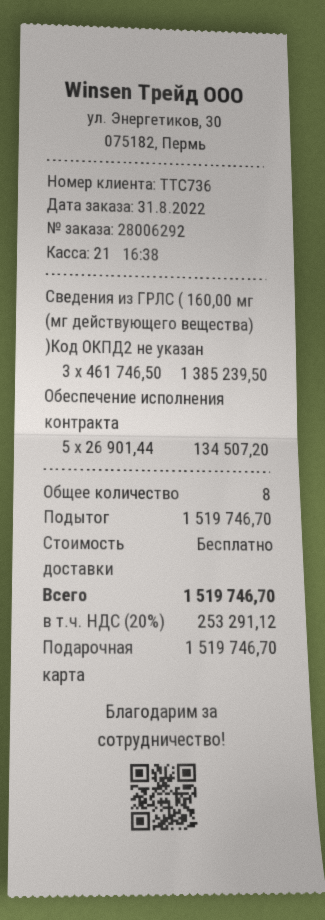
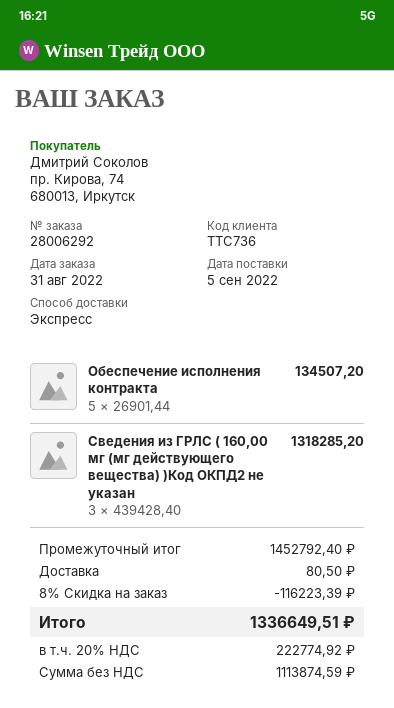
Сведения из ГРЛС ( 160,00 мг (мг действующего вещества) )Код ОКПД2 не указан: 3 x 461746.50 = 1385239.50 -> 3 x 439428.40 = 1318285.20
subtotal: 1519746.70 -> 1452792.40
discount: none -> 8% = 116223.39
shipping: 0.00 -> 80.50
tax: 20% = 253291.12 -> 20% = 222774.92
total: 1519746.70 -> 1336649.51

